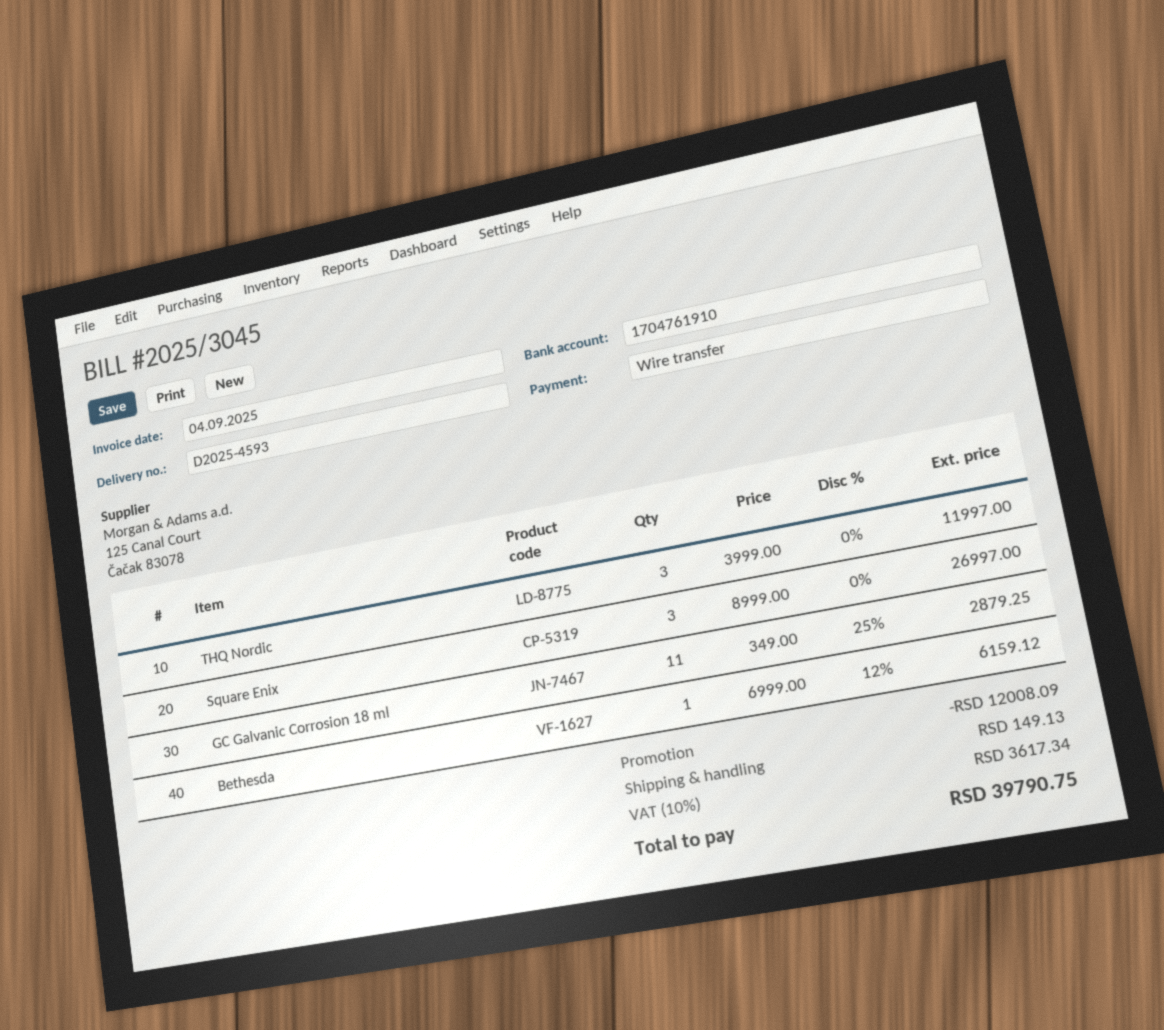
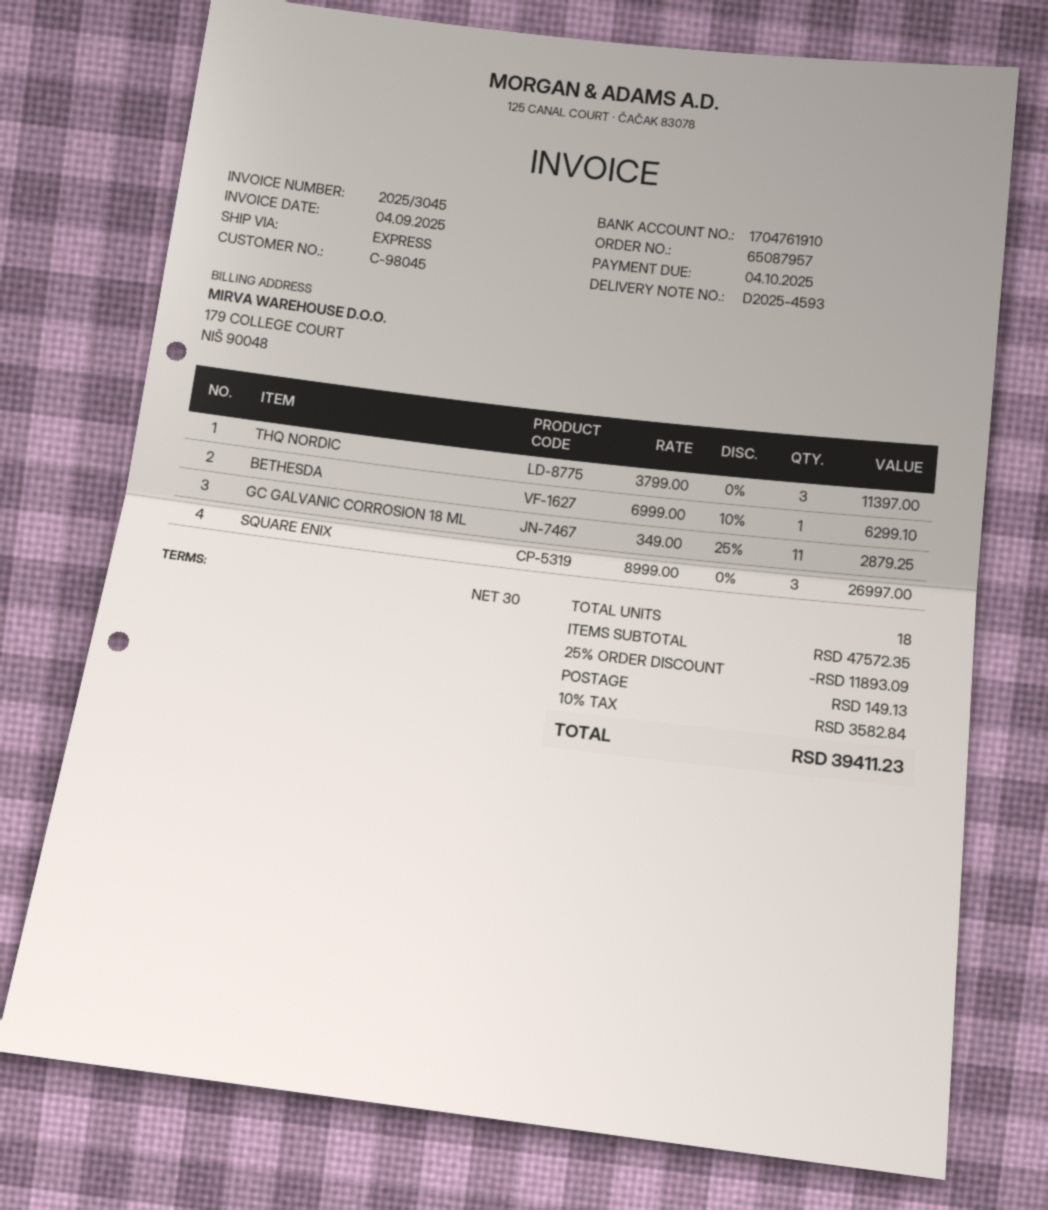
THQ Nordic: 3 x 3999.00 = 11997.00 -> 3 x 3799.00 = 11397.00
Bethesda: 1 x 6999.00 - 12% = 6159.12 -> 1 x 6999.00 - 10% = 6299.10
discount: 12008.09 -> 11893.09
tax: 10% = 3617.34 -> 10% = 3582.84
total: 39790.75 -> 39411.23

